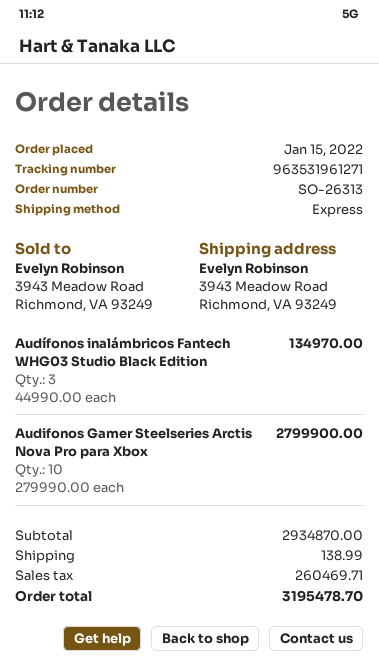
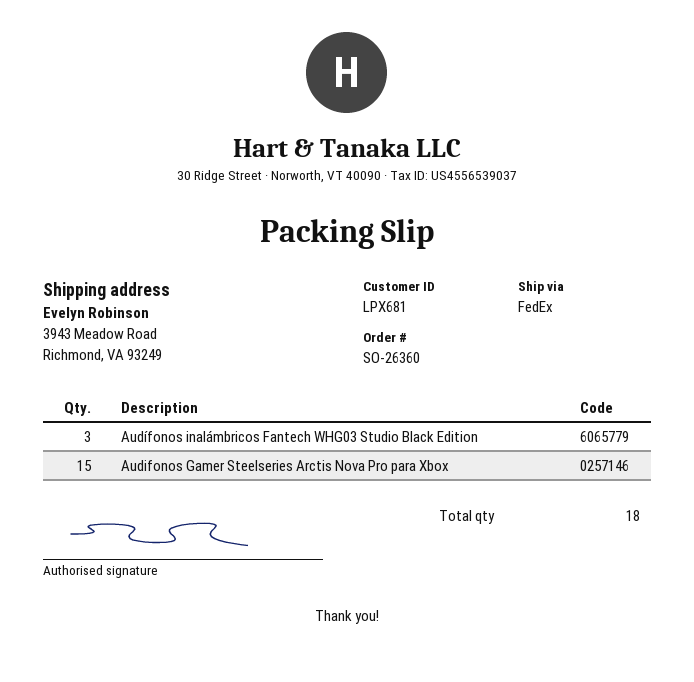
order number: SO-26313 -> SO-26360
shipping method: express -> FedEx
Audifonos Gamer Steelseries Arctis Nova Pro para Xbox: 10 -> 15

